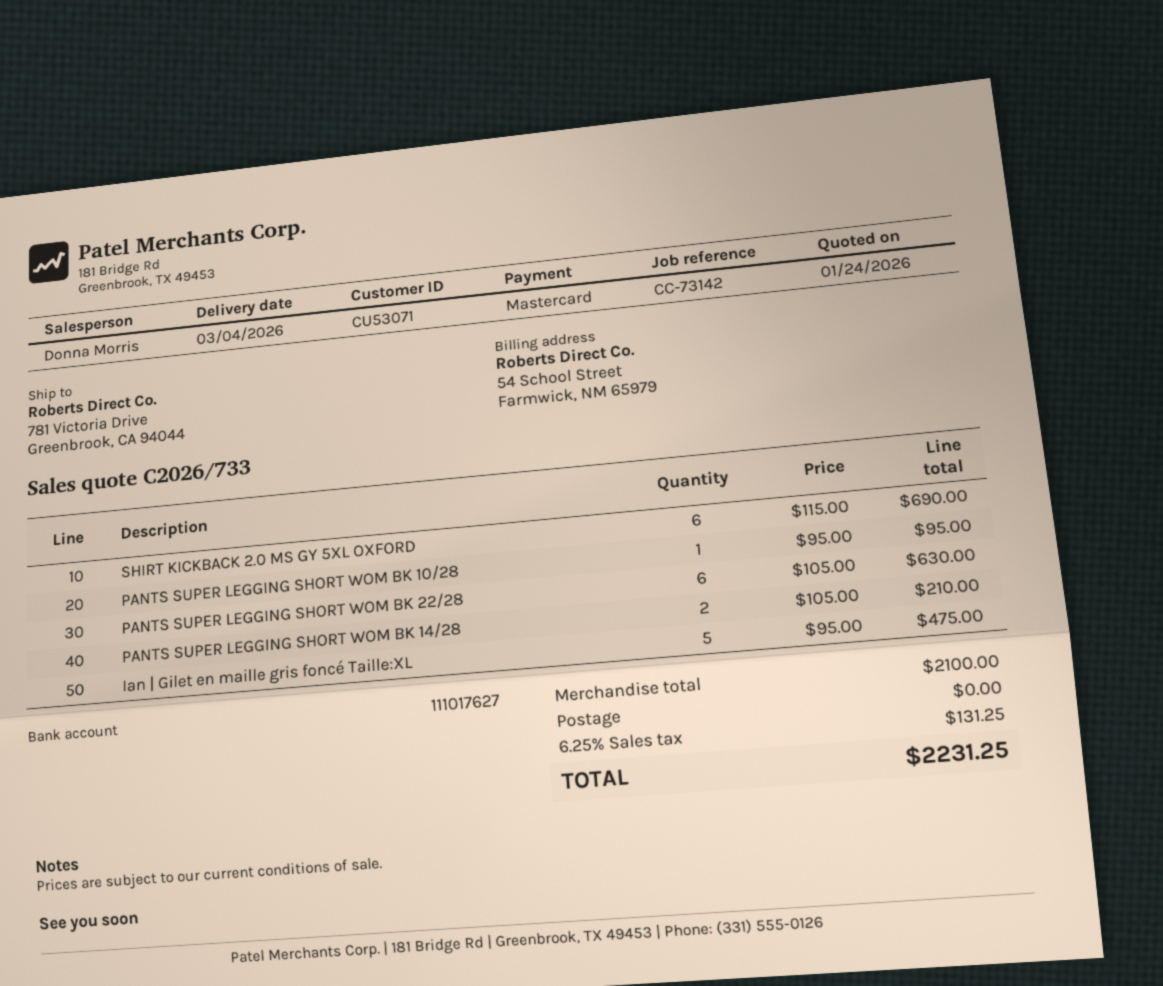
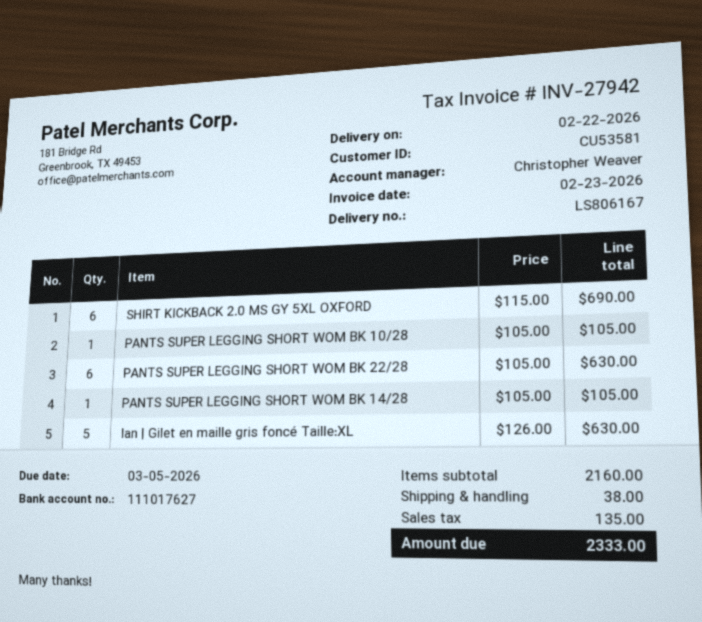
delivery date: 2026-03-04 -> 2026-02-22
customer number: CU53071 -> CU53581
sales rep: Donna Morris -> Christopher Weaver
PANTS SUPER LEGGING SHORT WOM BK 10/28: 1 x 95.00 = 95.00 -> 1 x 105.00 = 105.00
PANTS SUPER LEGGING SHORT WOM BK 14/28: 2 x 105.00 = 210.00 -> 1 x 105.00 = 105.00
Ian | Gilet en maille gris foncé Taille:XL: 5 x 95.00 = 475.00 -> 5 x 126.00 = 630.00
subtotal: 2100.00 -> 2160.00
shipping: 0.00 -> 38.00
tax: 131.25 -> 135.00
total: 2231.25 -> 2333.00

